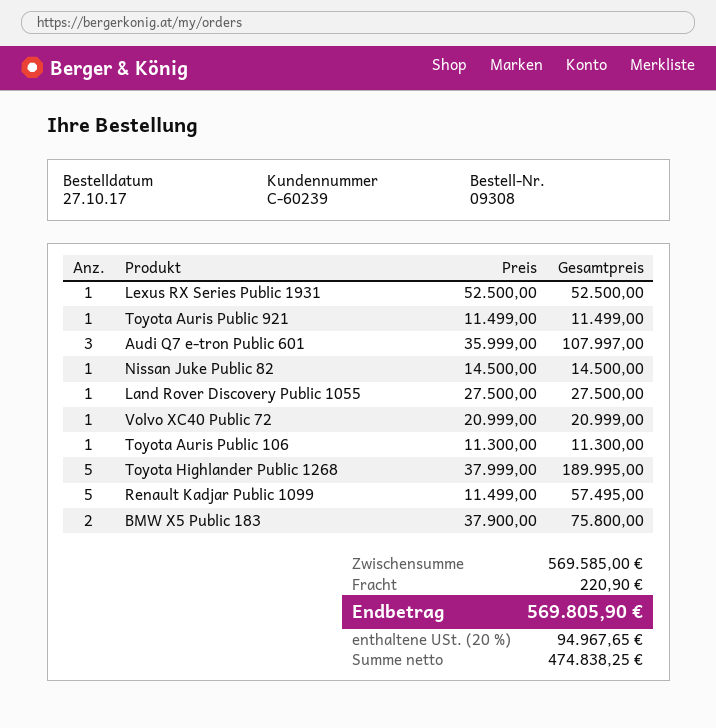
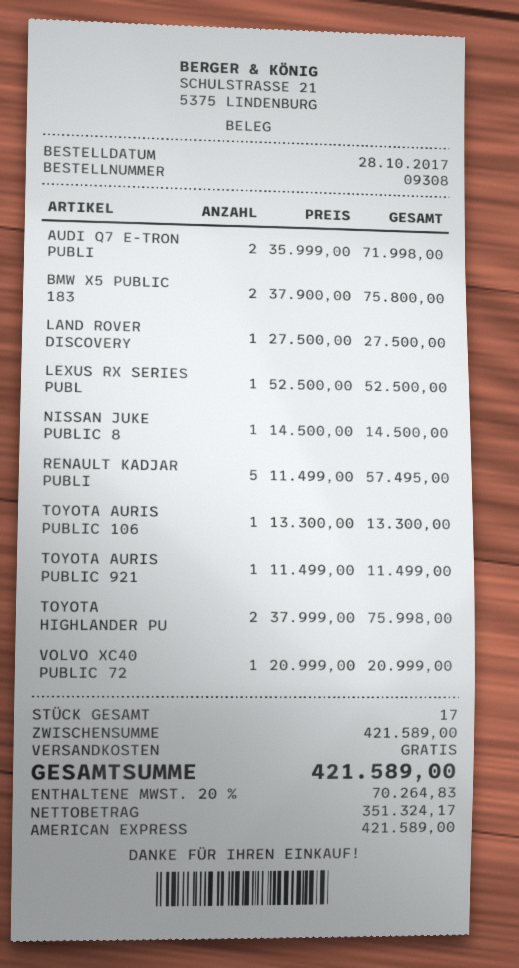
order date: 2017-10-27 -> 2017-10-28
Audi Q7 e-tron Public 601: 3 x 35999.00 = 107997.00 -> 2 x 35999.00 = 71998.00
Toyota Auris Public 106: 1 x 11300.00 = 11300.00 -> 1 x 13300.00 = 13300.00
Toyota Highlander Public 1268: 5 x 37999.00 = 189995.00 -> 2 x 37999.00 = 75998.00
subtotal: 569585.00 -> 421589.00
shipping: 220.90 -> 0.00
net: 474838.25 -> 351324.17
tax: 20% = 94967.65 -> 20% = 70264.83
total: 569805.90 -> 421589.00

